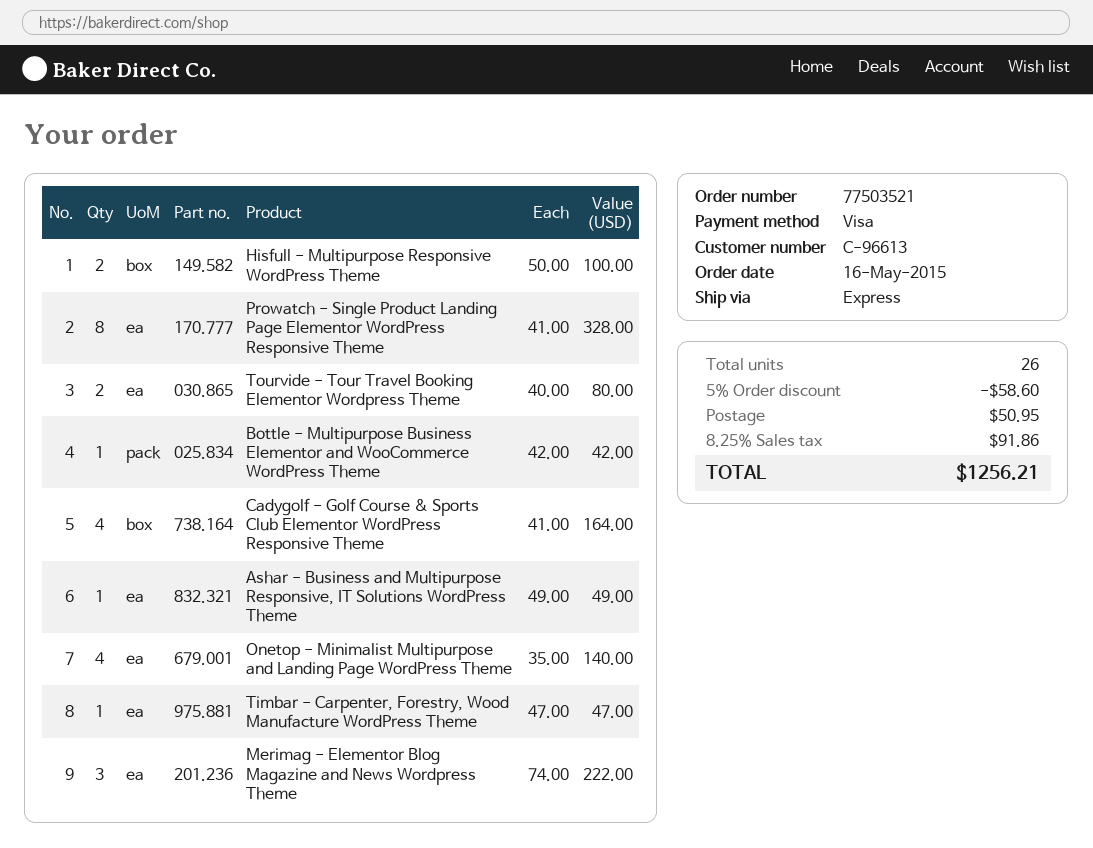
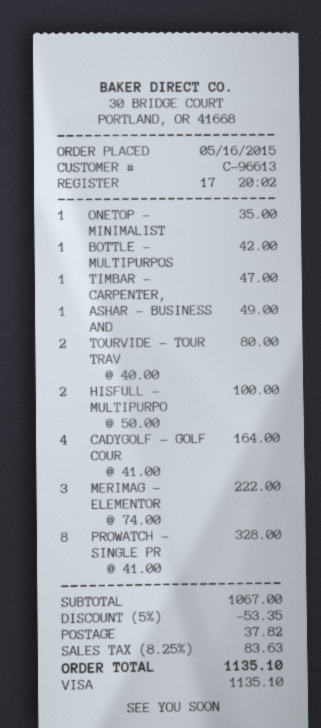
Onetop - Minimalist Multipurpose and Landing Page WordPress Theme: 4 x 35.00 = 140.00 -> 1 x 35.00 = 35.00
discount: 5% = 58.60 -> 5% = 53.35
shipping: 50.95 -> 37.82
tax: 8.25% = 91.86 -> 8.25% = 83.63
total: 1256.21 -> 1135.10

